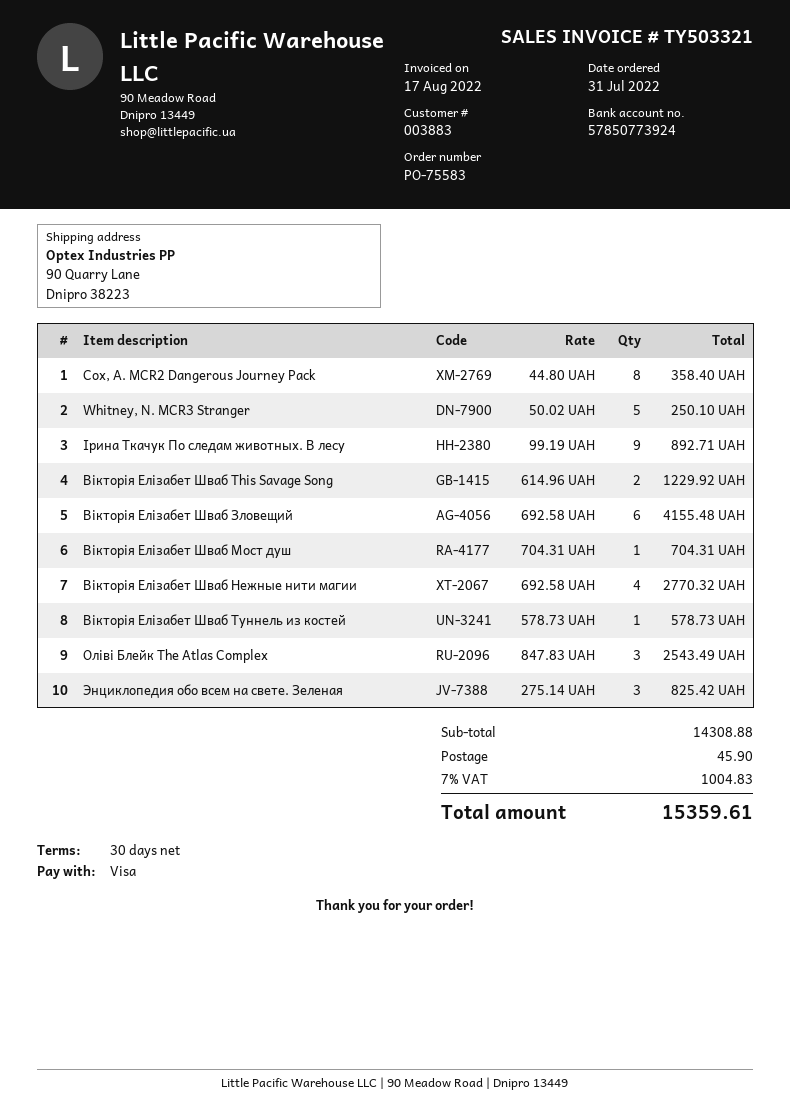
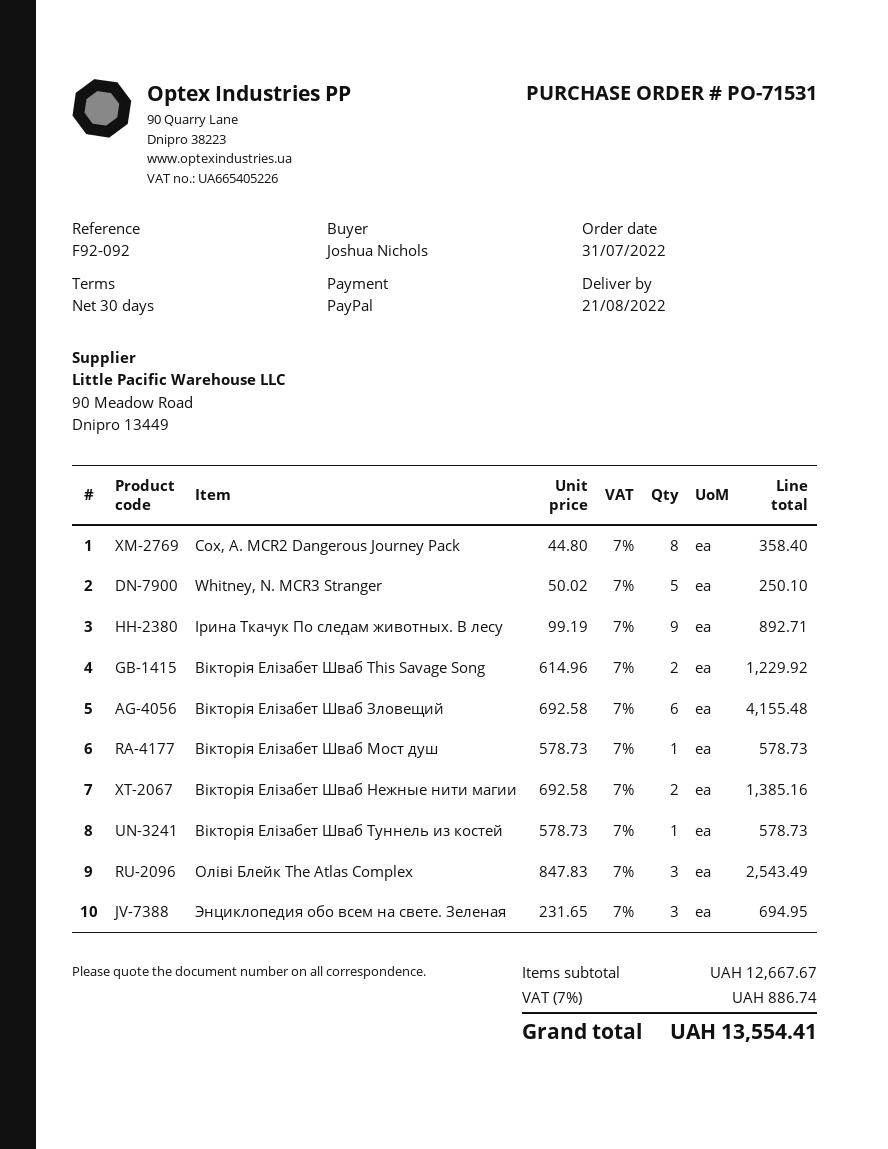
order number: PO-75583 -> PO-71531
payment method: Visa -> PayPal
Вікторія Елізабет Шваб Мост душ: 1 x 704.31 = 704.31 -> 1 x 578.73 = 578.73
Вікторія Елізабет Шваб Нежные нити магии: 4 x 692.58 = 2770.32 -> 2 x 692.58 = 1385.16
Энциклопедия обо всем на свете. Зеленая: 3 x 275.14 = 825.42 -> 3 x 231.65 = 694.95
subtotal: 14308.88 -> 12667.67
shipping: 45.90 -> none
tax: 7% = 1004.83 -> 7% = 886.74
total: 15359.61 -> 13554.41

